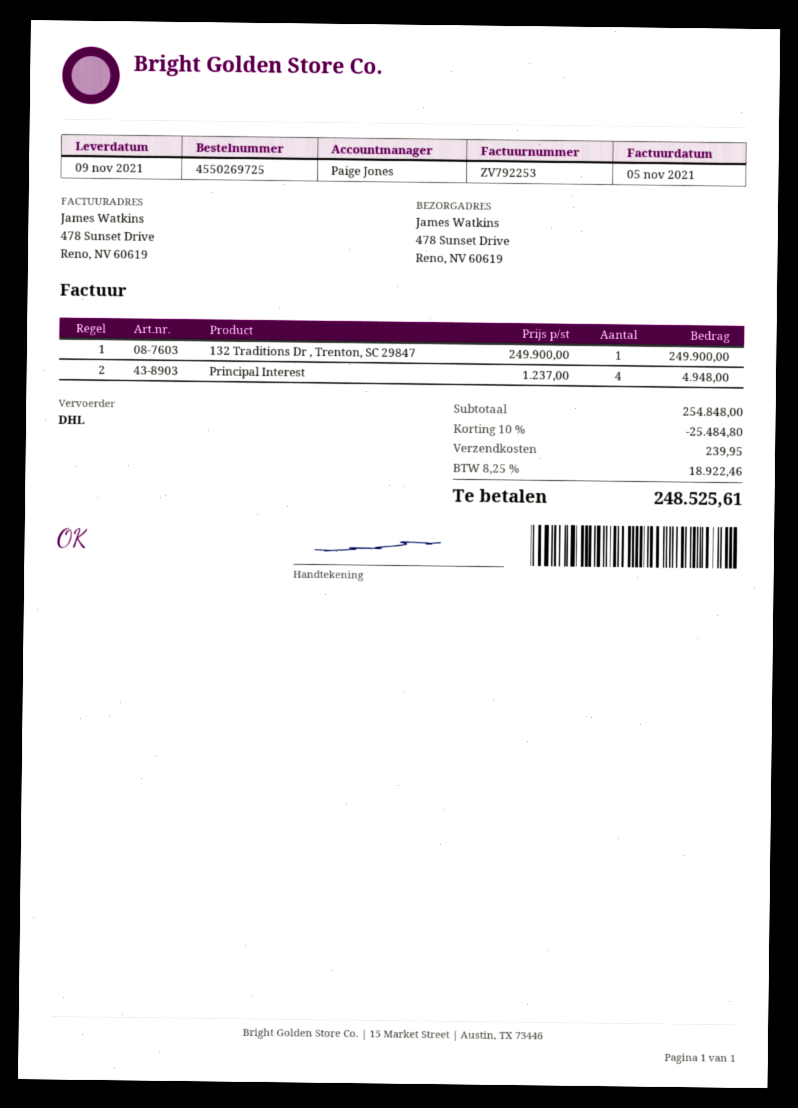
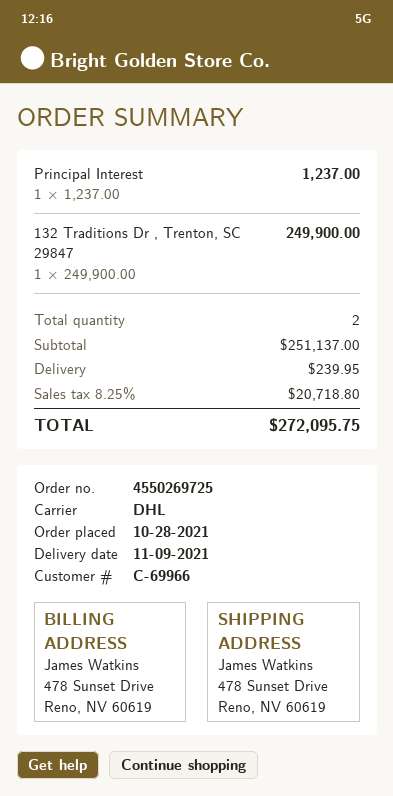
Principal Interest: 4 x 1237.00 = 4948.00 -> 1 x 1237.00 = 1237.00
subtotal: 254848.00 -> 251137.00
discount: 10% = 25484.80 -> none
tax: 8.25% = 18922.46 -> 8.25% = 20718.80
total: 248525.61 -> 272095.75

